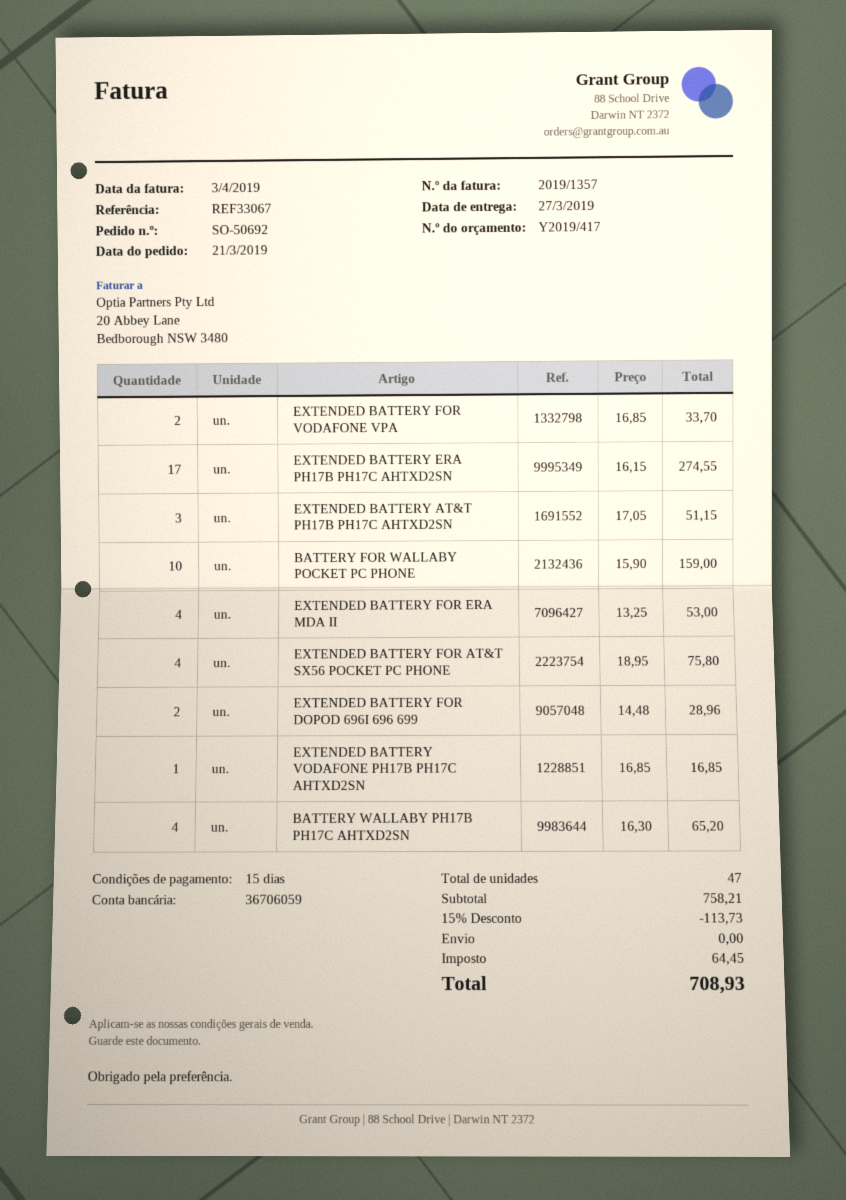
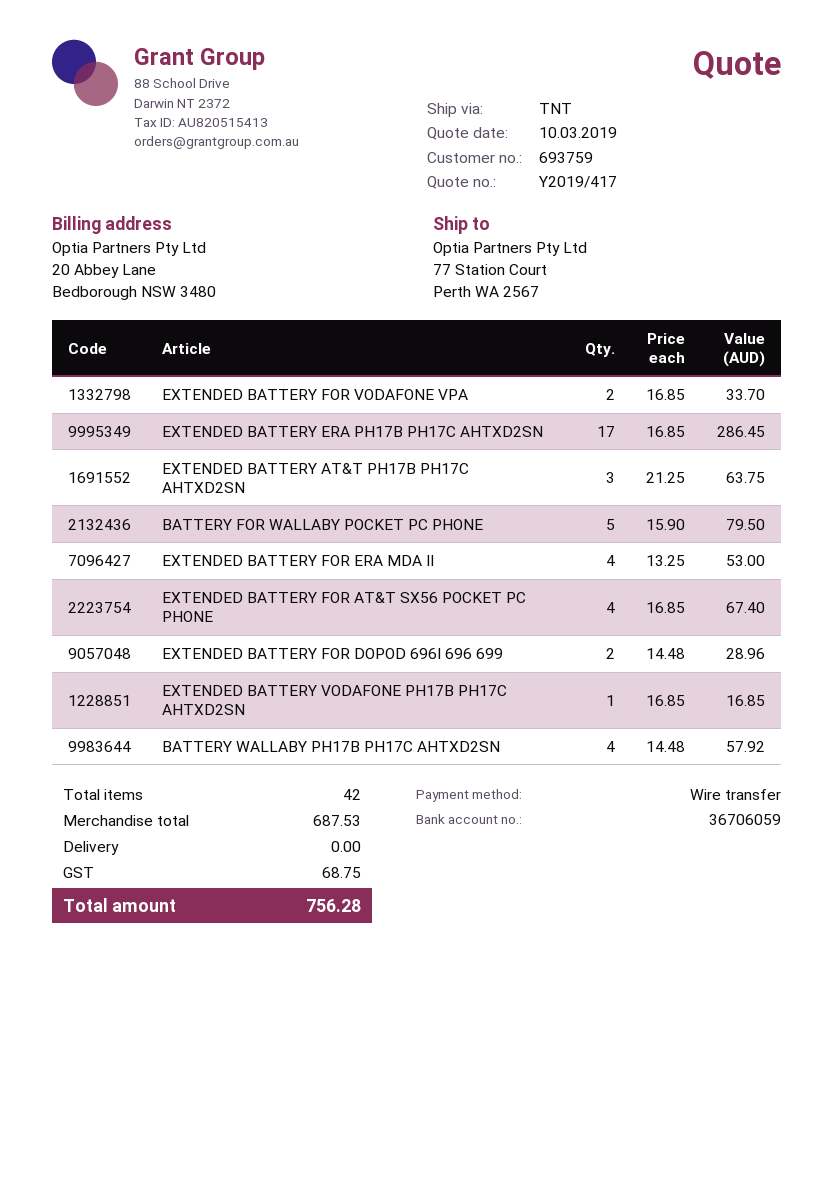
EXTENDED BATTERY ERA PH17B PH17C AHTXD2SN: 17 x 16.15 = 274.55 -> 17 x 16.85 = 286.45
EXTENDED BATTERY AT&T PH17B PH17C AHTXD2SN: 3 x 17.05 = 51.15 -> 3 x 21.25 = 63.75
BATTERY FOR WALLABY POCKET PC PHONE: 10 x 15.90 = 159.00 -> 5 x 15.90 = 79.50
EXTENDED BATTERY FOR AT&T SX56 POCKET PC PHONE: 4 x 18.95 = 75.80 -> 4 x 16.85 = 67.40
BATTERY WALLABY PH17B PH17C AHTXD2SN: 4 x 16.30 = 65.20 -> 4 x 14.48 = 57.92
total quantity: 47 -> 42
subtotal: 758.21 -> 687.53
discount: 15% = 113.73 -> none
tax: 64.45 -> 68.75
total: 708.93 -> 756.28

